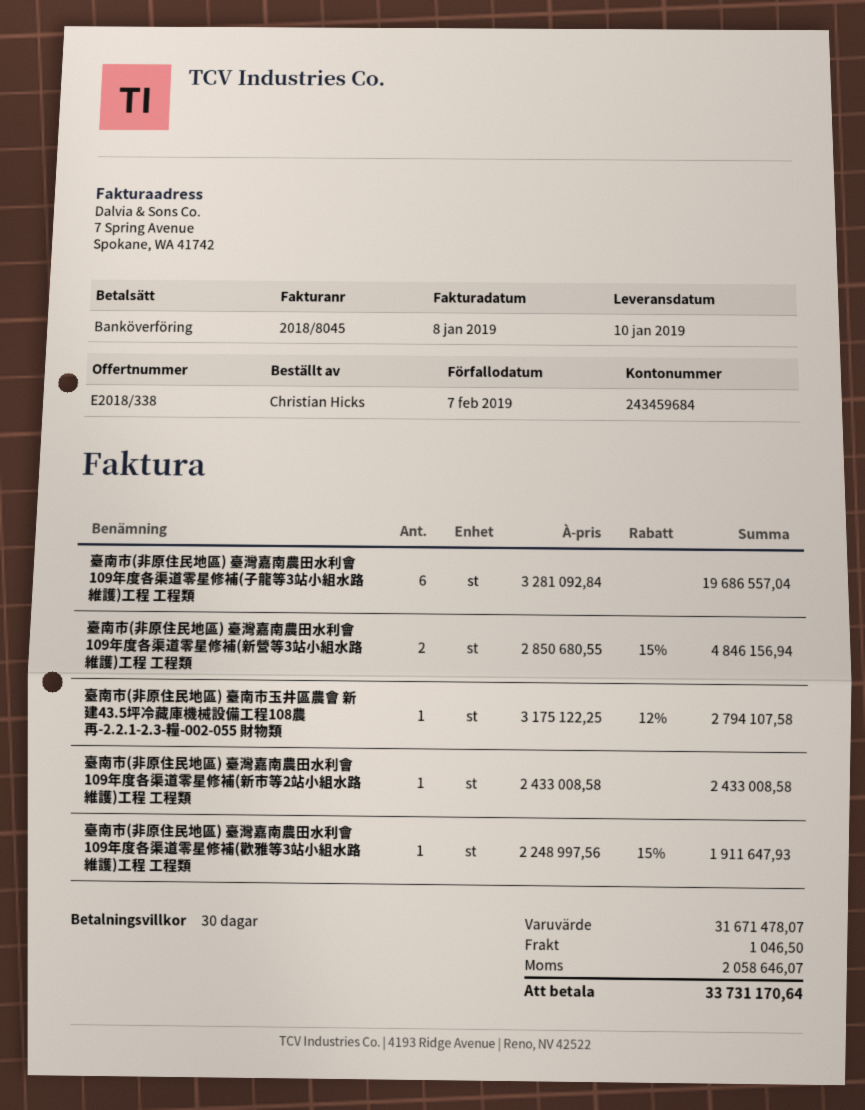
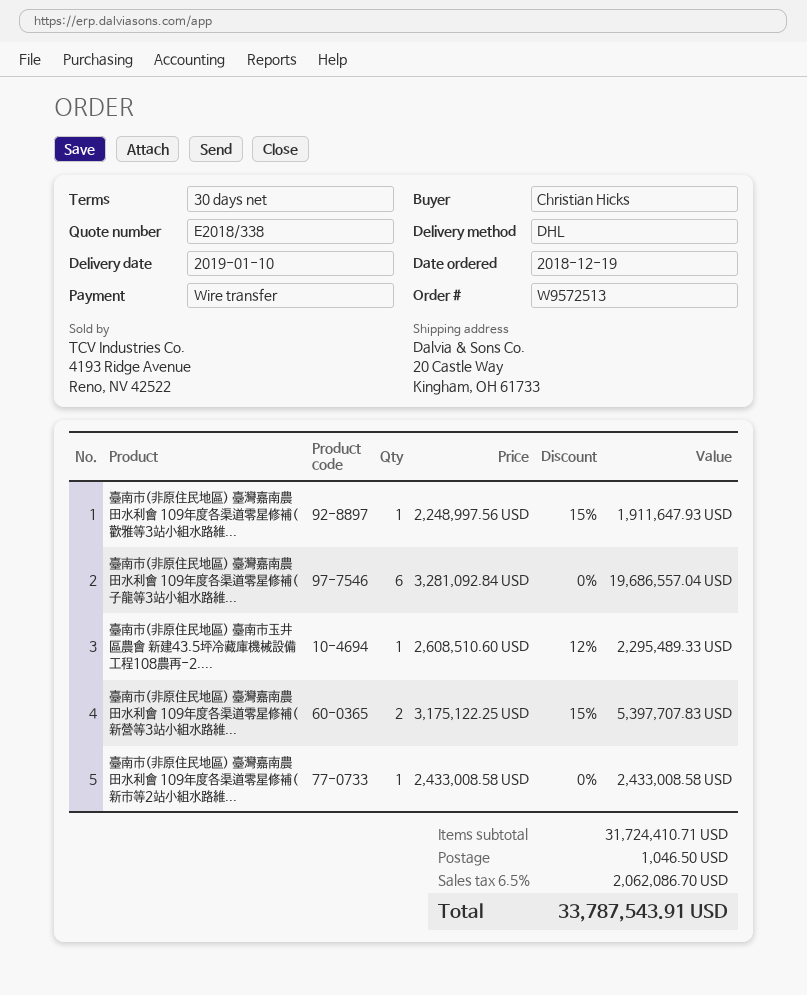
臺南市(非原住民地區) 臺灣嘉南農田水利會 109年度各渠道零星修補(新營等3站小組水路維護)工程 工程類: 2 x 2850680.55 - 15% = 4846156.94 -> 2 x 3175122.25 - 15% = 5397707.83
臺南市(非原住民地區) 臺南市玉井區農會 新建43.5坪冷藏庫機械設備工程108農再-2.2.1-2.3-糧-002-055 財物類: 1 x 3175122.25 - 12% = 2794107.58 -> 1 x 2608510.60 - 12% = 2295489.33
subtotal: 31671478.07 -> 31724410.71
tax: 2058646.07 -> 2062086.70
total: 33731170.64 -> 33787543.91

